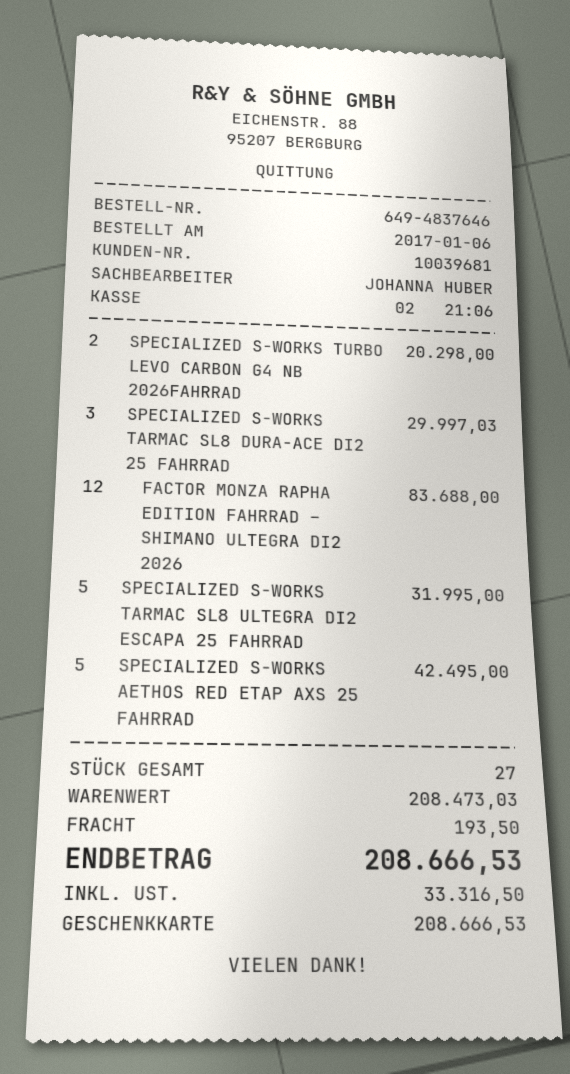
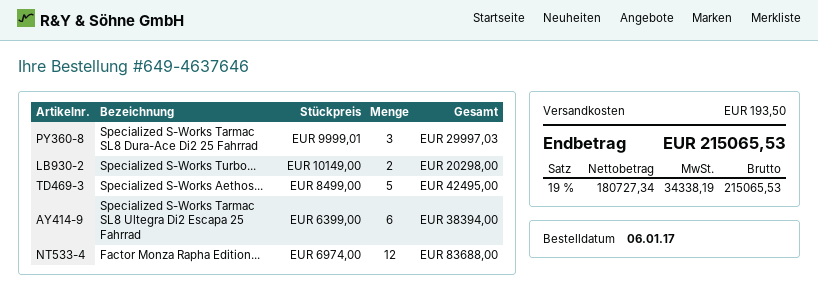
order number: 649-4837646 -> 649-4637646
SPECIALIZED S-WORKS TARMAC SL8 ULTEGRA DI2 ESCAPA 25 FAHRRAD: 5 for 31995.00 -> 6 for 38394.00
tax: 33316.50 -> 34338.19
total: 208666.53 -> 215065.53

